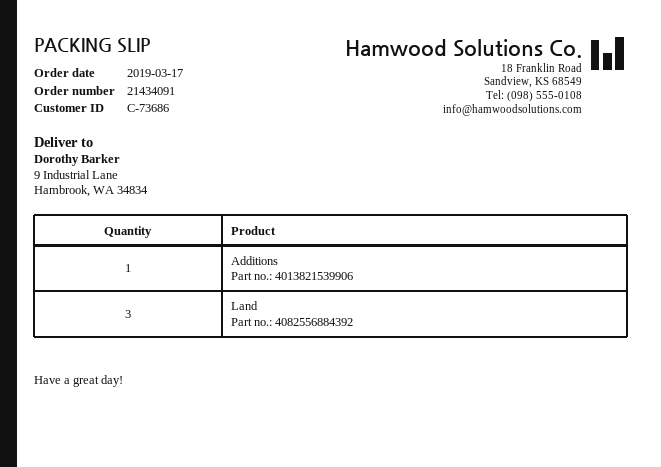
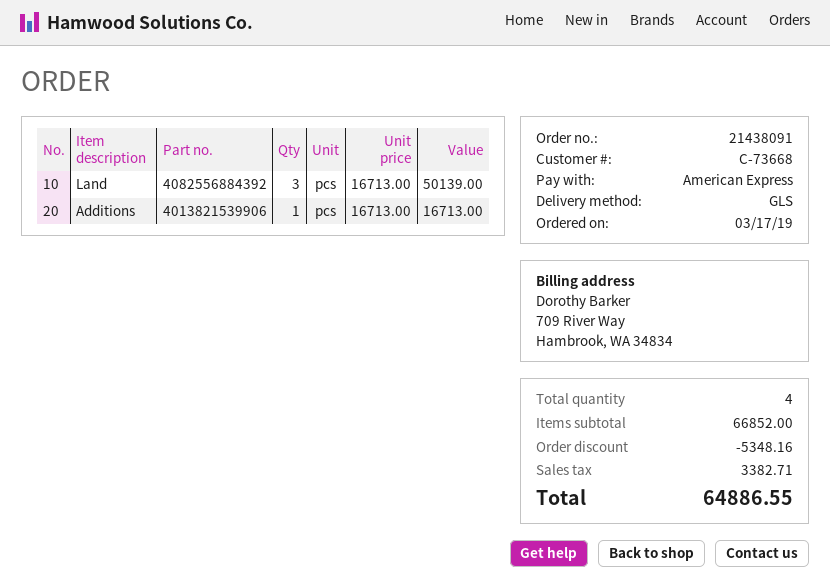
order number: 21434091 -> 21438091
customer number: C-73686 -> C-73668

